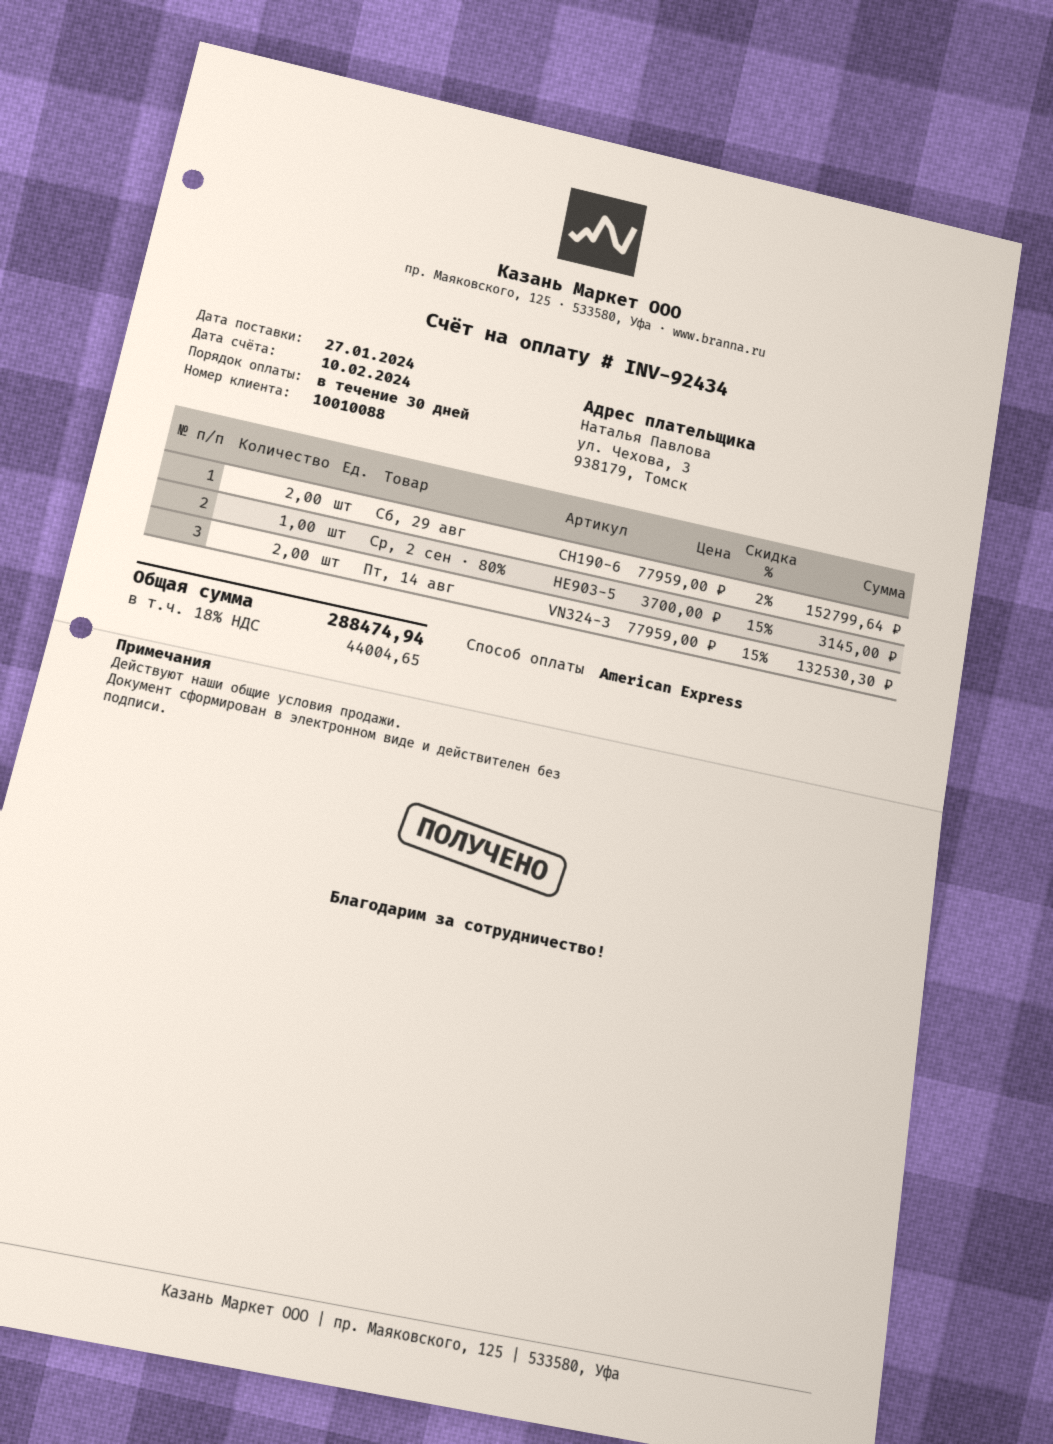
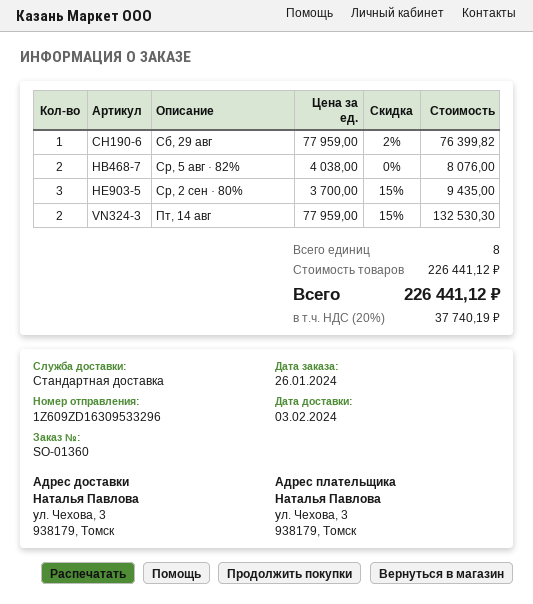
delivery date: 2024-01-27 -> 2024-02-03
Сб, 29 авг: 2 x 77959.00 - 2% = 152799.64 -> 1 x 77959.00 - 2% = 76399.82
Ср, 2 сен · 80%: 1 x 3700.00 - 15% = 3145.00 -> 3 x 3700.00 - 15% = 9435.00
Ср, 5 авг · 82%: none -> 2 x 4038.00 = 8076.00
tax: 18% = 44004.65 -> 20% = 37740.19
total: 288474.94 -> 226441.12

